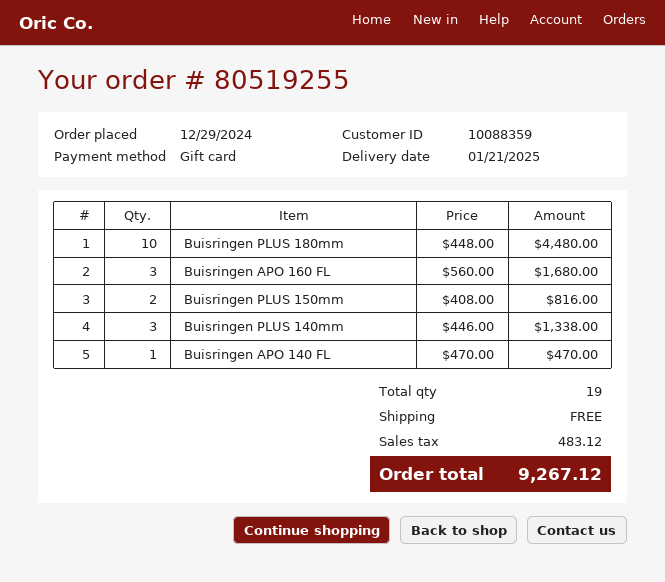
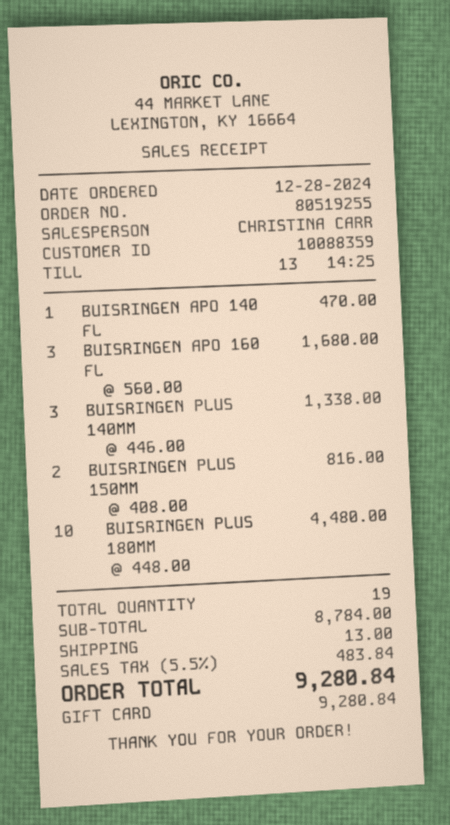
order date: 2024-12-29 -> 2024-12-28
shipping: 0.00 -> 13.00
tax: 483.12 -> 483.84
total: 9267.12 -> 9280.84

